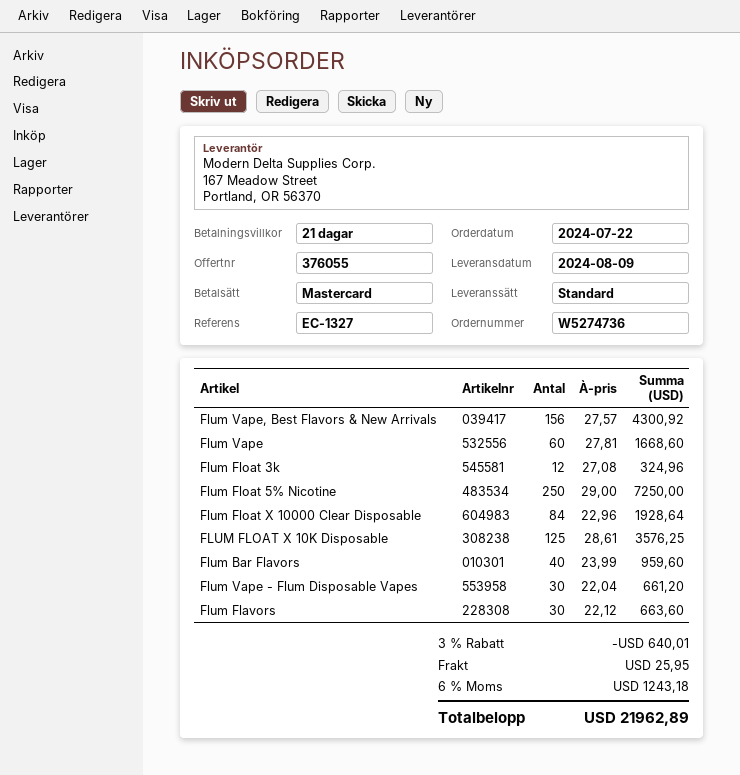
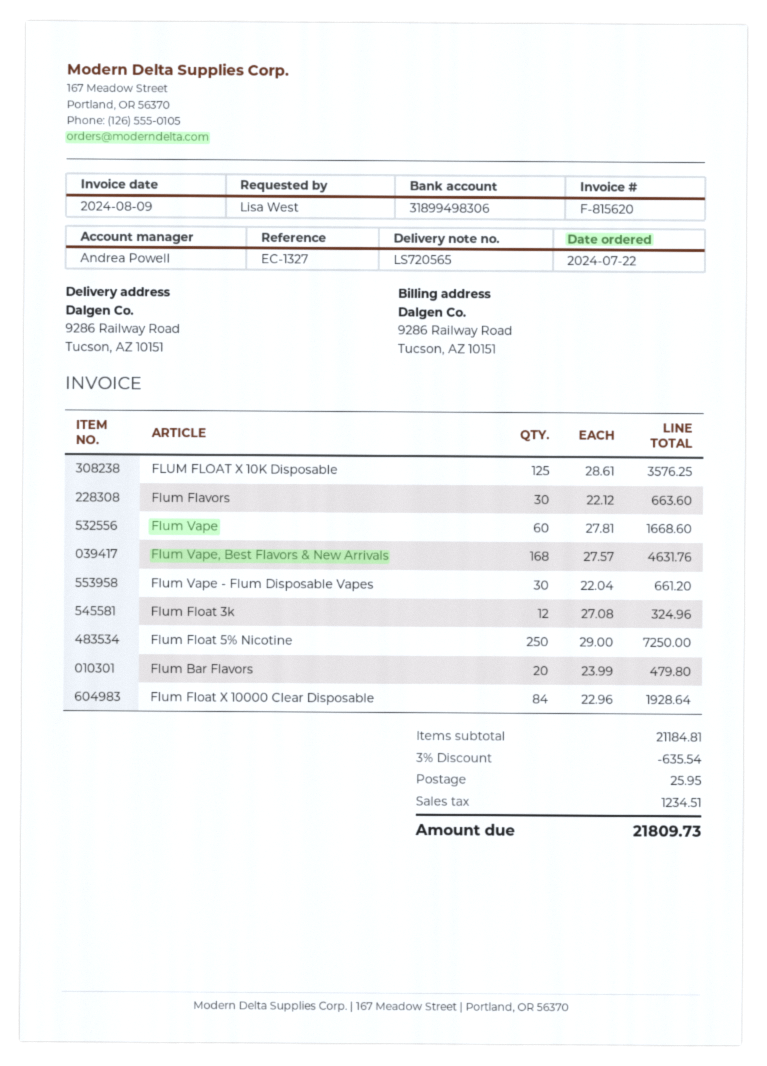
Flum Vape, Best Flavors & New Arrivals: 156 x 27.57 = 4300.92 -> 168 x 27.57 = 4631.76
Flum Bar Flavors: 40 x 23.99 = 959.60 -> 20 x 23.99 = 479.80
discount: 3% = 640.01 -> 3% = 635.54
tax: 1243.18 -> 1234.51
total: 21962.89 -> 21809.73

